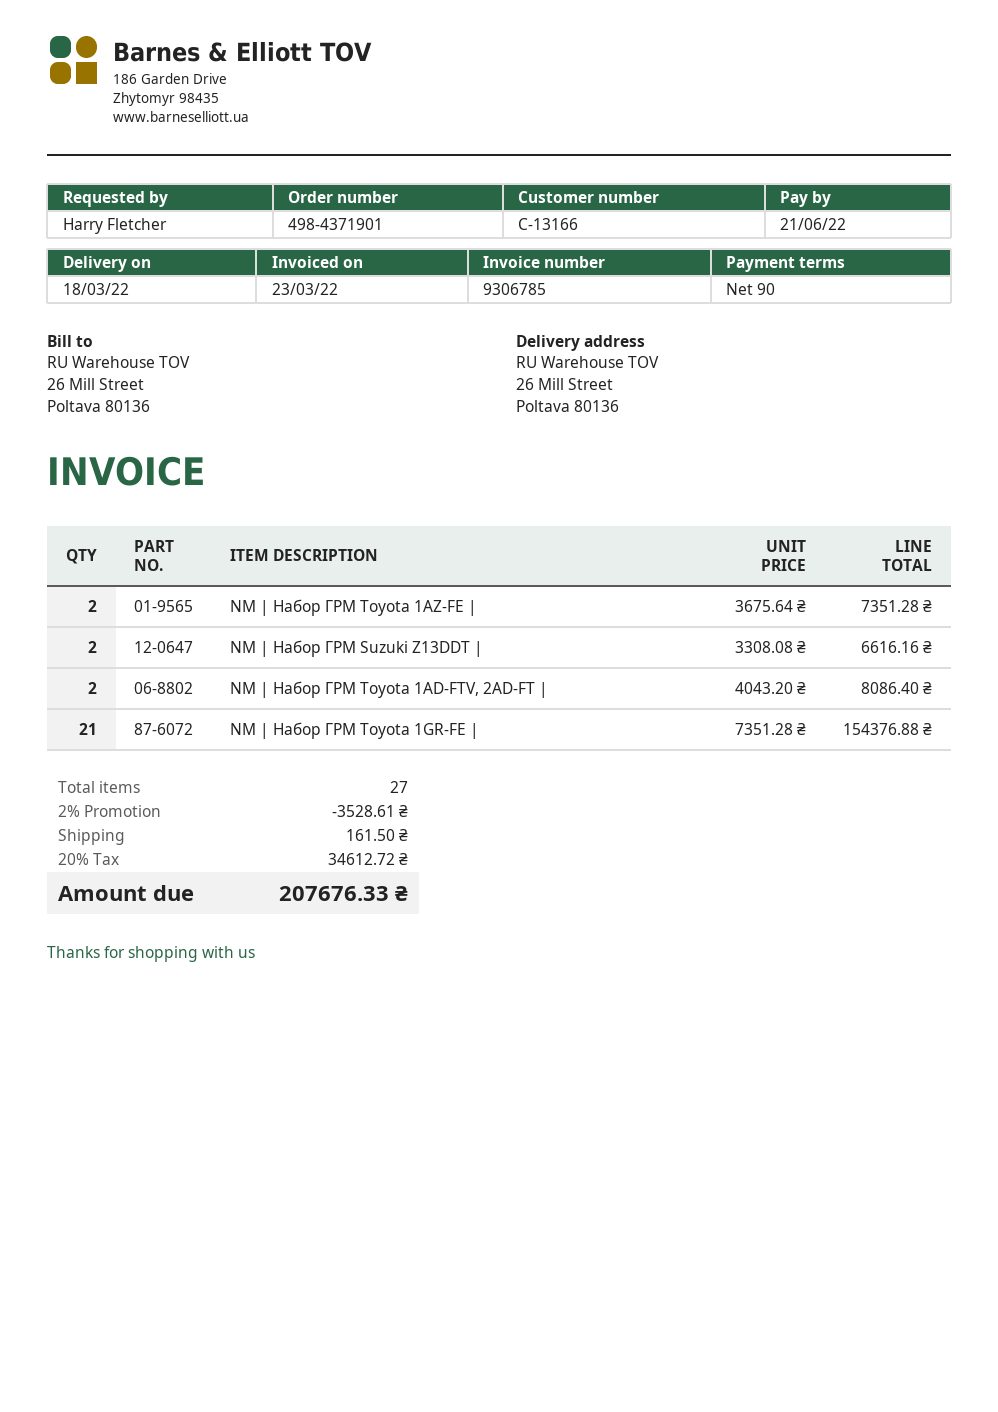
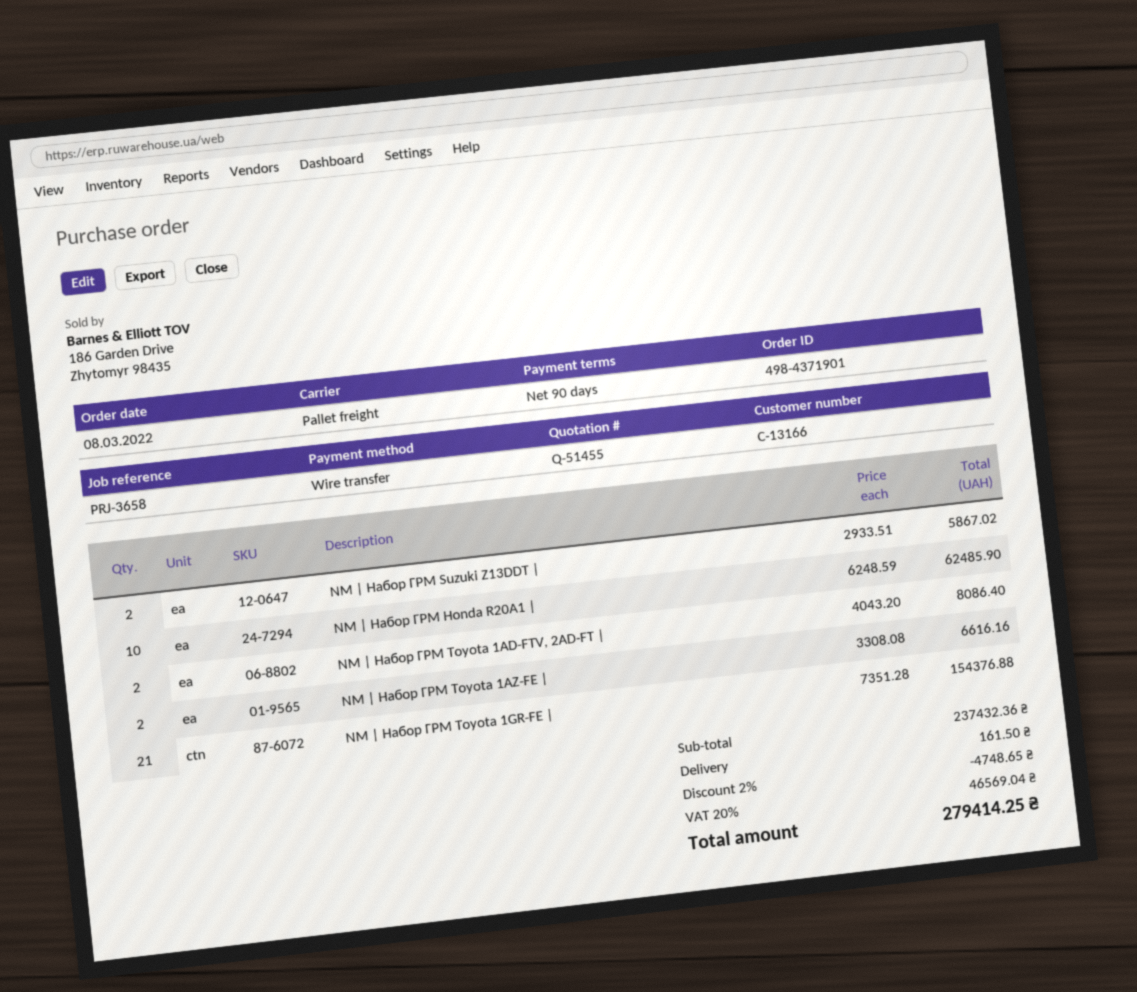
NM | Набор ГРМ Toyota 1AZ-FE |: 2 x 3675.64 = 7351.28 -> 2 x 3308.08 = 6616.16
NM | Набор ГРМ Suzuki Z13DDT |: 2 x 3308.08 = 6616.16 -> 2 x 2933.51 = 5867.02
NM | Набор ГРМ Honda R20A1 |: none -> 10 x 6248.59 = 62485.90
discount: 2% = 3528.61 -> 2% = 4748.65
tax: 20% = 34612.72 -> 20% = 46569.04
total: 207676.33 -> 279414.25

